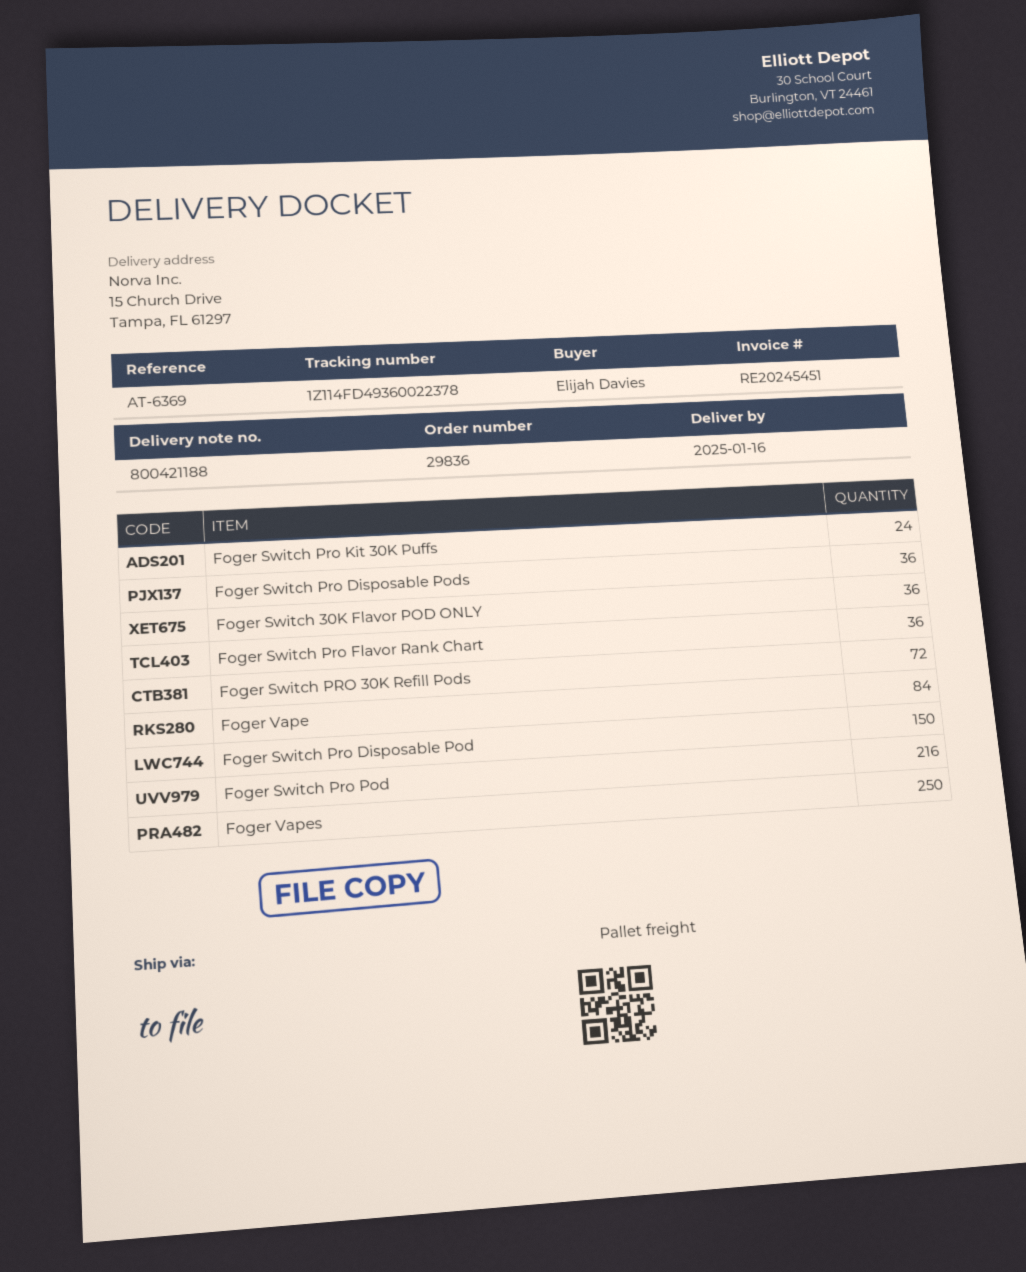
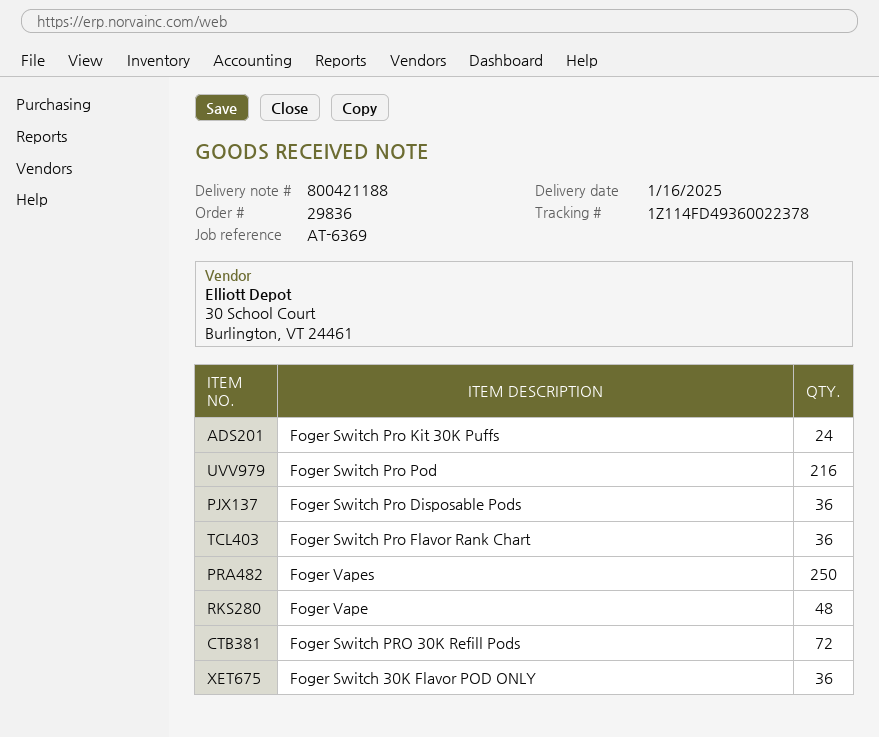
Foger Vape: 84 -> 48
Foger Switch Pro Disposable Pod: 150 -> none

